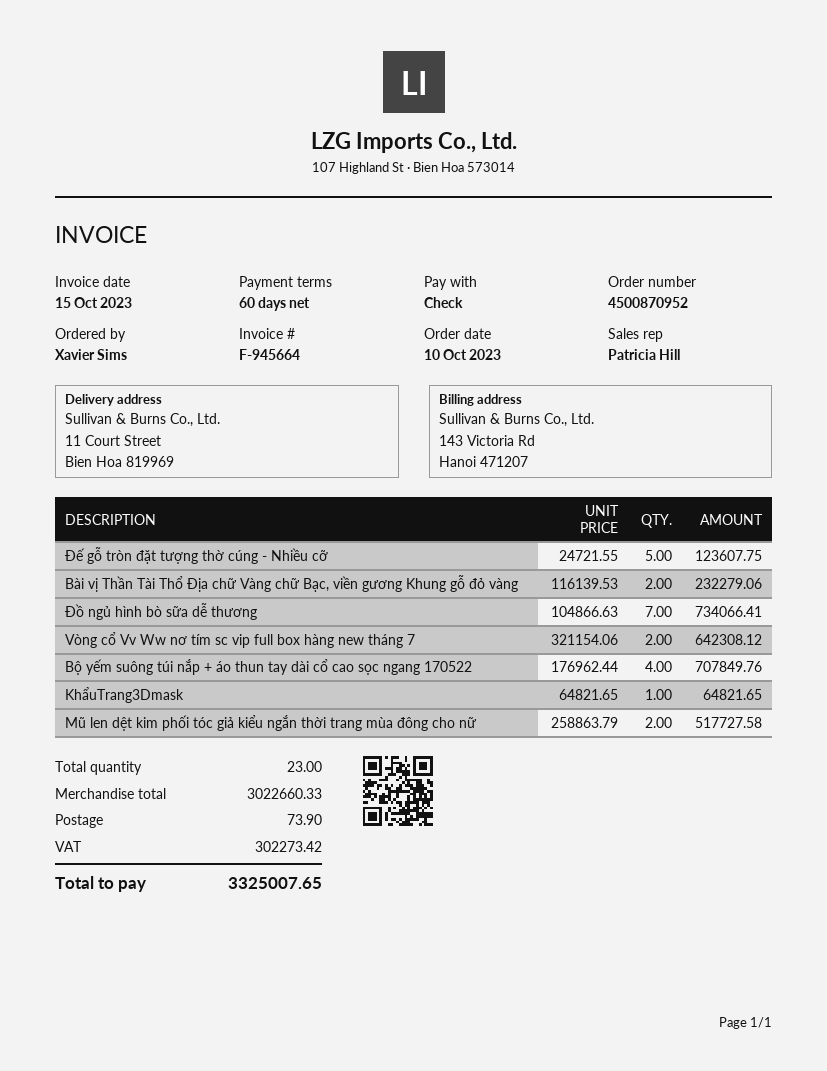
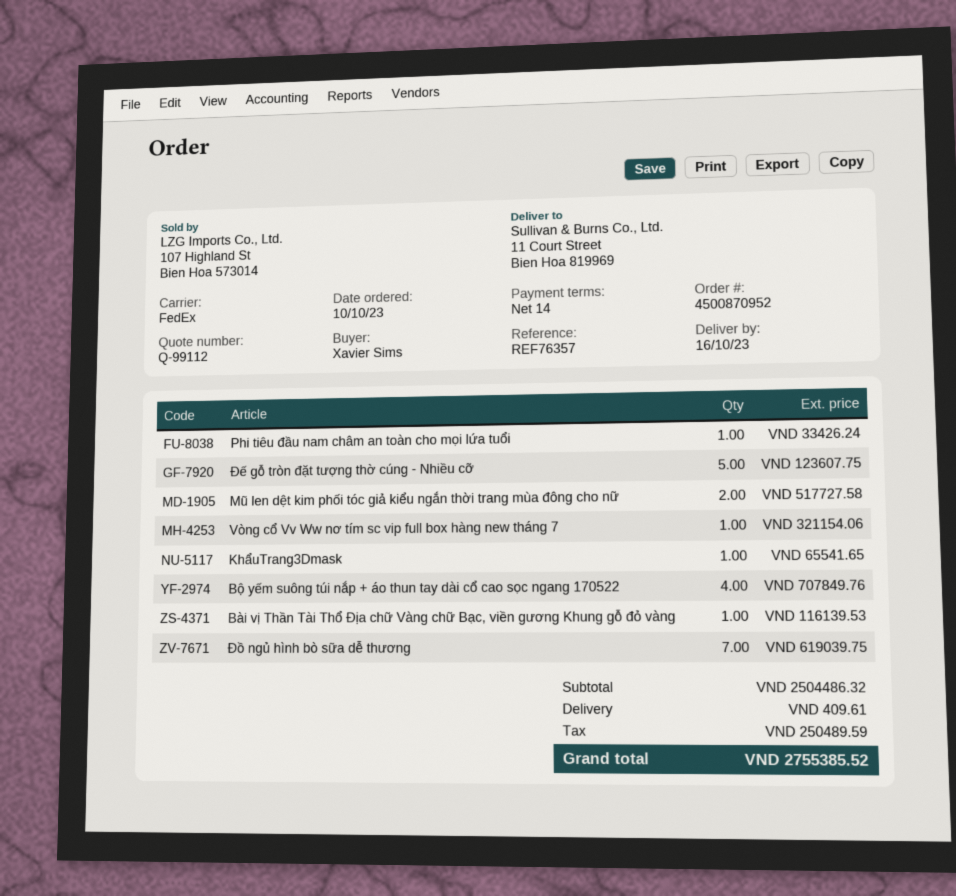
payment terms: 60 days -> 14 days
Bài vị Thần Tài Thổ Địa chữ Vàng chữ Bạc, viền gương Khung gỗ đỏ vàng: 2 for 232279.06 -> 1 for 116139.53
Đồ ngủ hình bò sữa dễ thương: 7 for 734066.41 -> 7 for 619039.75
Vòng cổ Vv Ww nơ tím sc vip full box hàng new tháng 7: 2 for 642308.12 -> 1 for 321154.06
KhẩuTrang3Dmask: 1 for 64821.65 -> 1 for 65541.65
Phi tiêu đầu nam châm an toàn cho mọi lứa tuổi: none -> 1 for 33426.24
subtotal: 3022660.33 -> 2504486.32
shipping: 73.90 -> 409.61
tax: 302273.42 -> 250489.59
total: 3325007.65 -> 2755385.52

